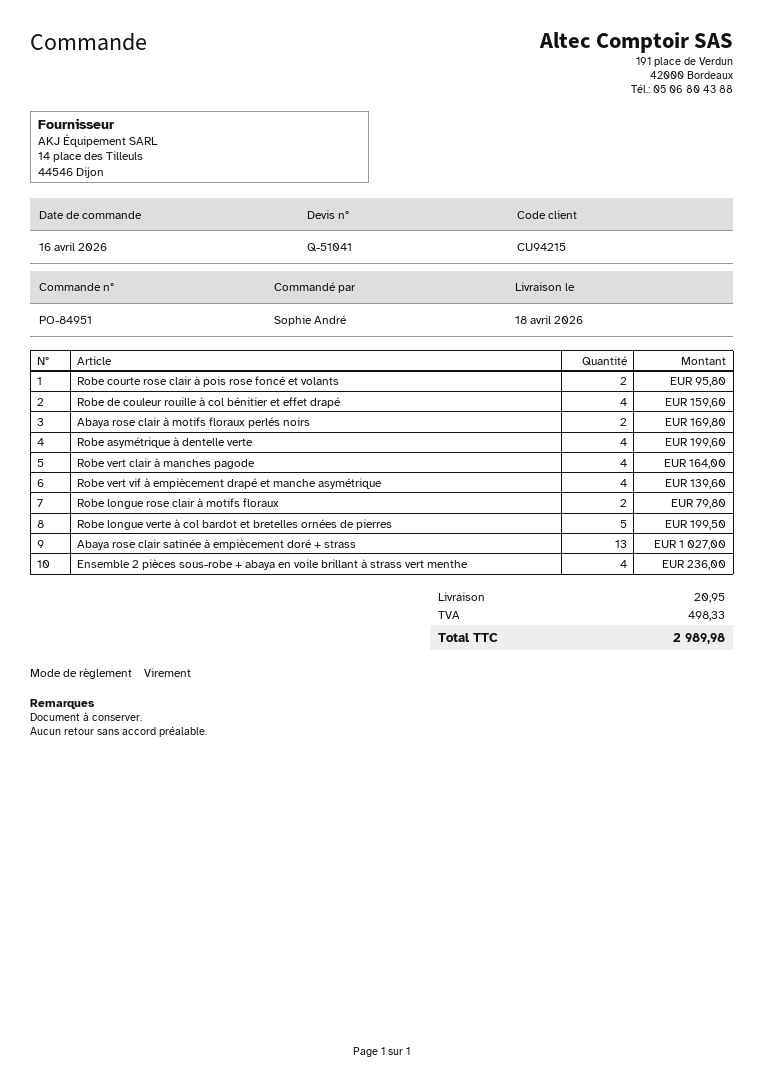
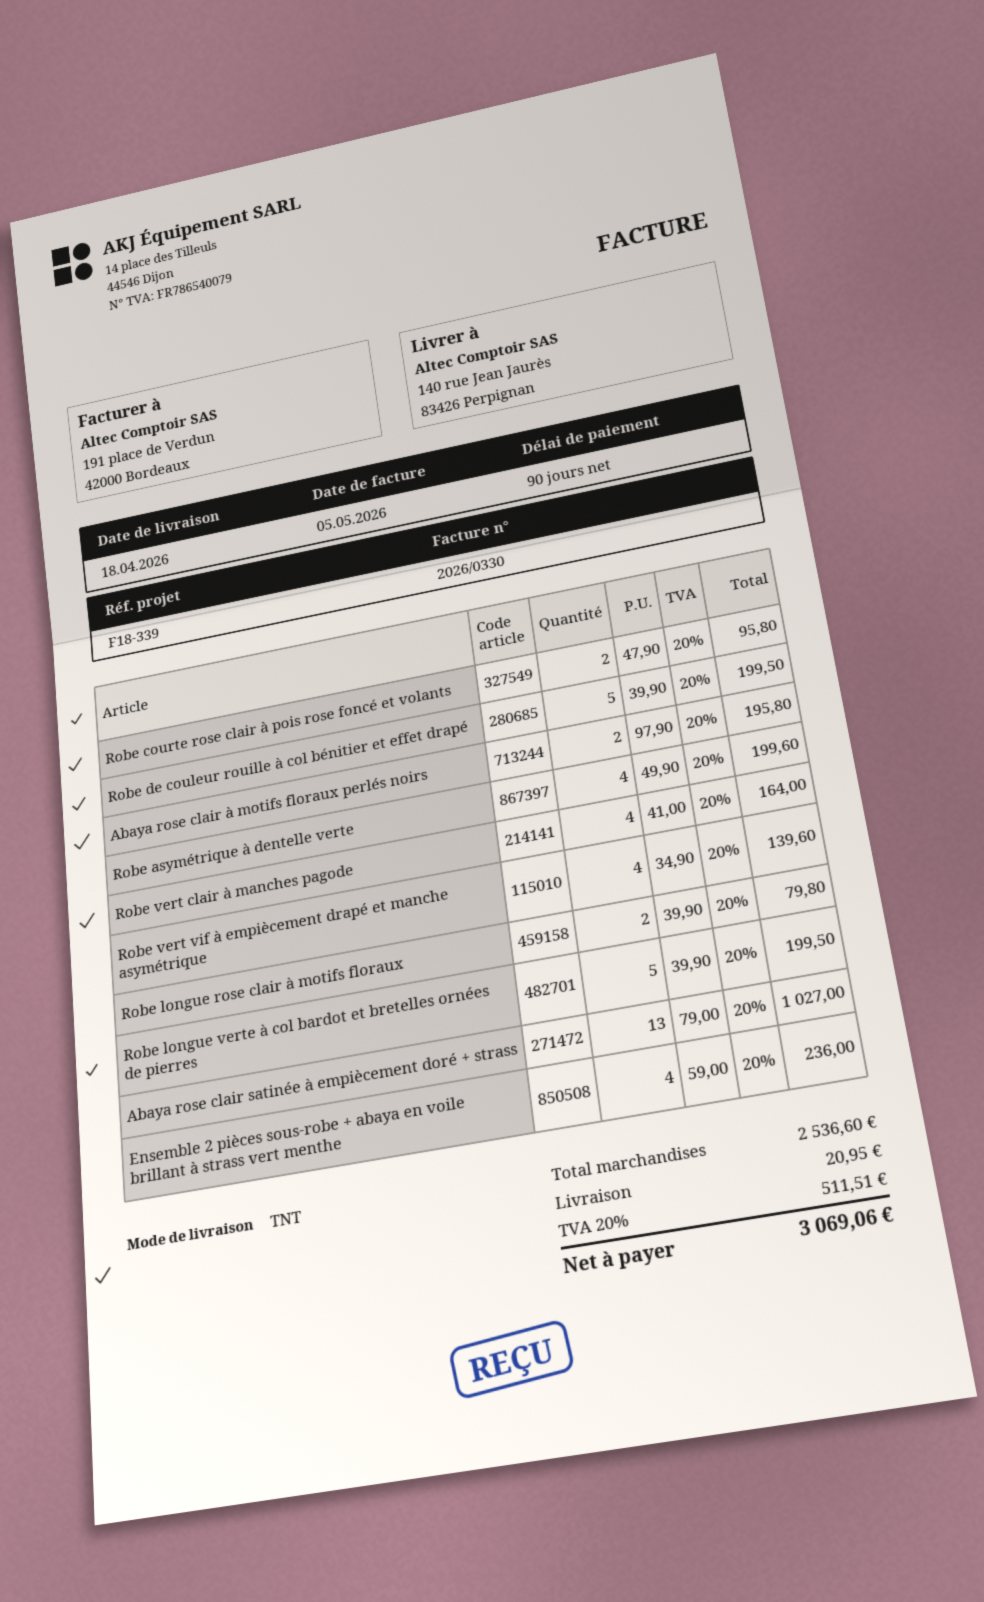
Robe de couleur rouille à col bénitier et effet drapé: 4 for 159.60 -> 5 for 199.50
Abaya rose clair à motifs floraux perlés noirs: 2 for 169.80 -> 2 for 195.80
tax: 498.33 -> 511.51
total: 2989.98 -> 3069.06

